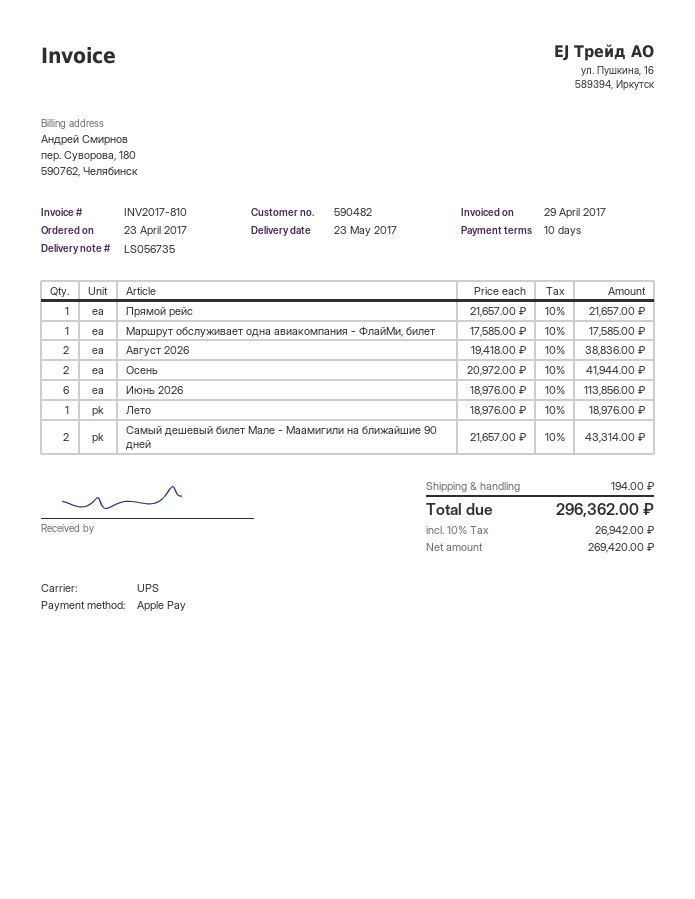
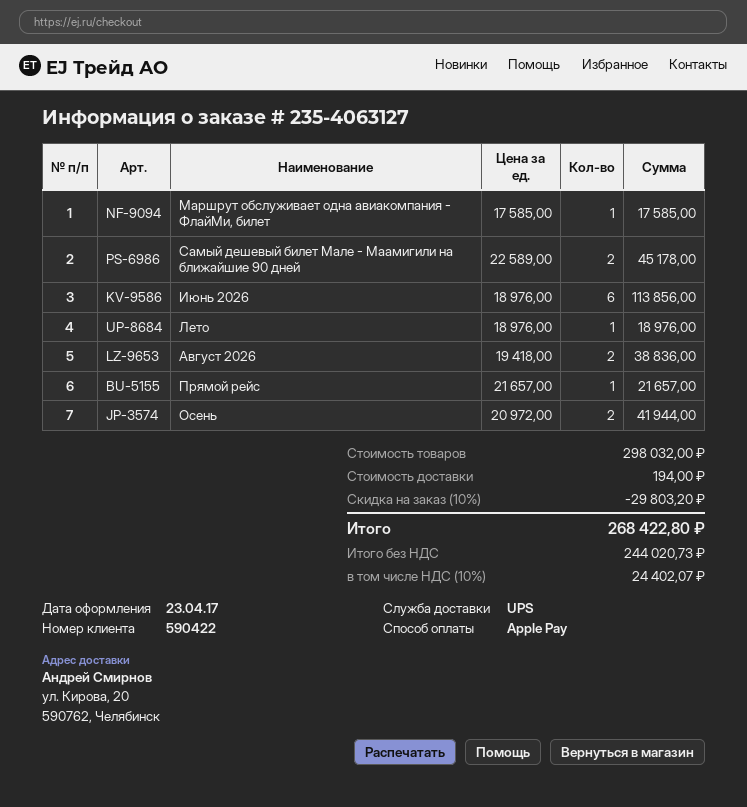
customer number: 590482 -> 590422
Самый дешевый билет Мале - Маамигили на ближайшие 90 дней: 2 x 21657.00 = 43314.00 -> 2 x 22589.00 = 45178.00
discount: none -> 10% = 29803.20
net: 269420.00 -> 244020.73
tax: 10% = 26942.00 -> 10% = 24402.07
total: 296362.00 -> 268422.80

